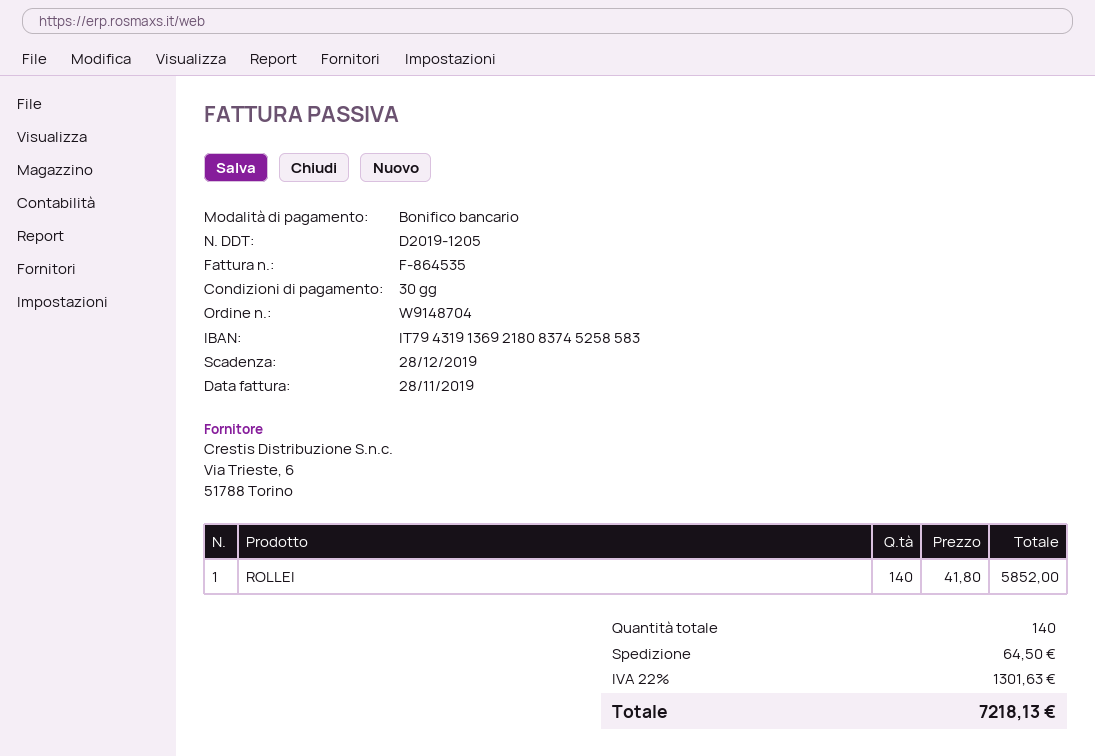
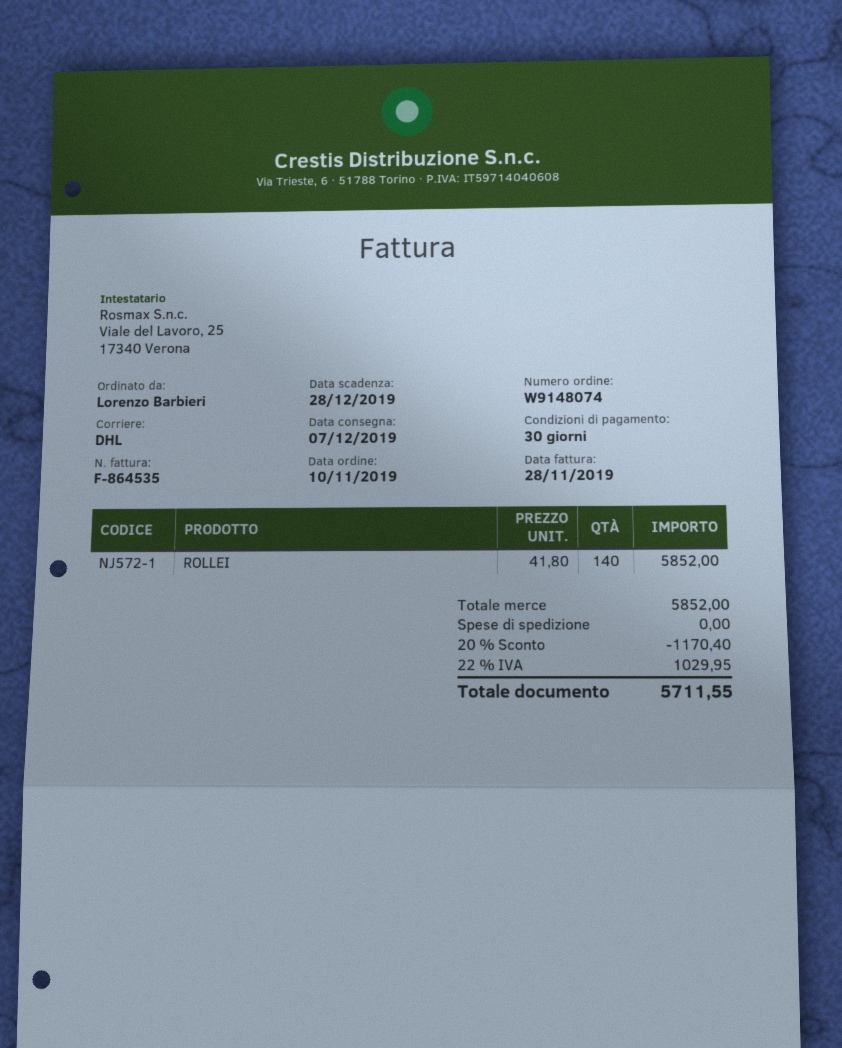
order number: W9148704 -> W9148074
discount: none -> 20% = 1170.40
shipping: 64.50 -> 0.00
tax: 22% = 1301.63 -> 22% = 1029.95
total: 7218.13 -> 5711.55

